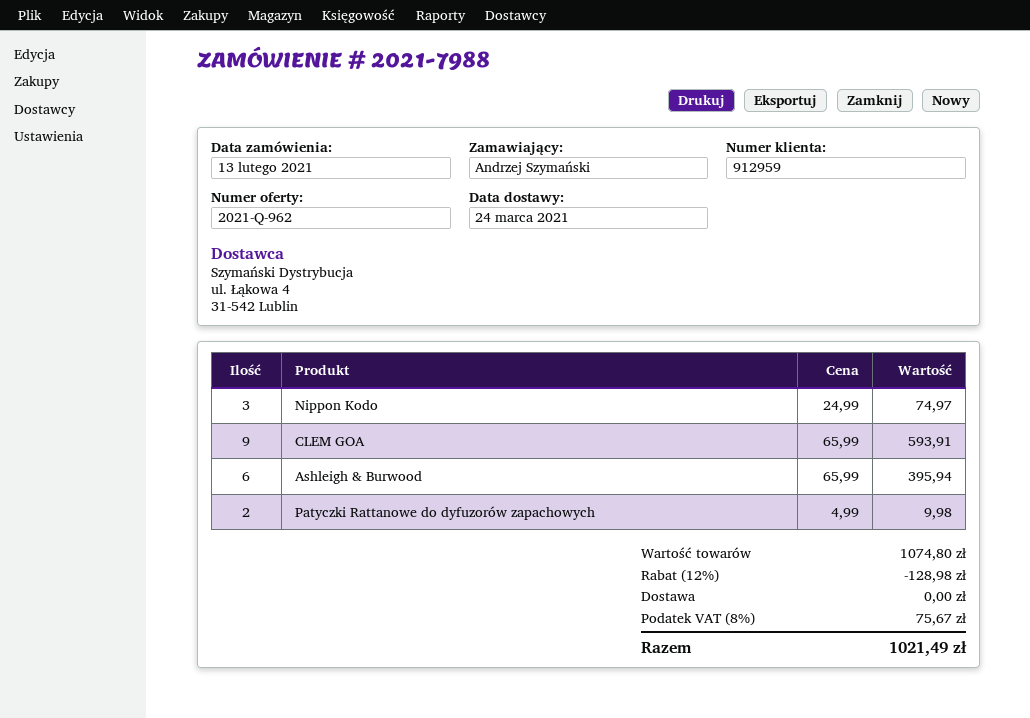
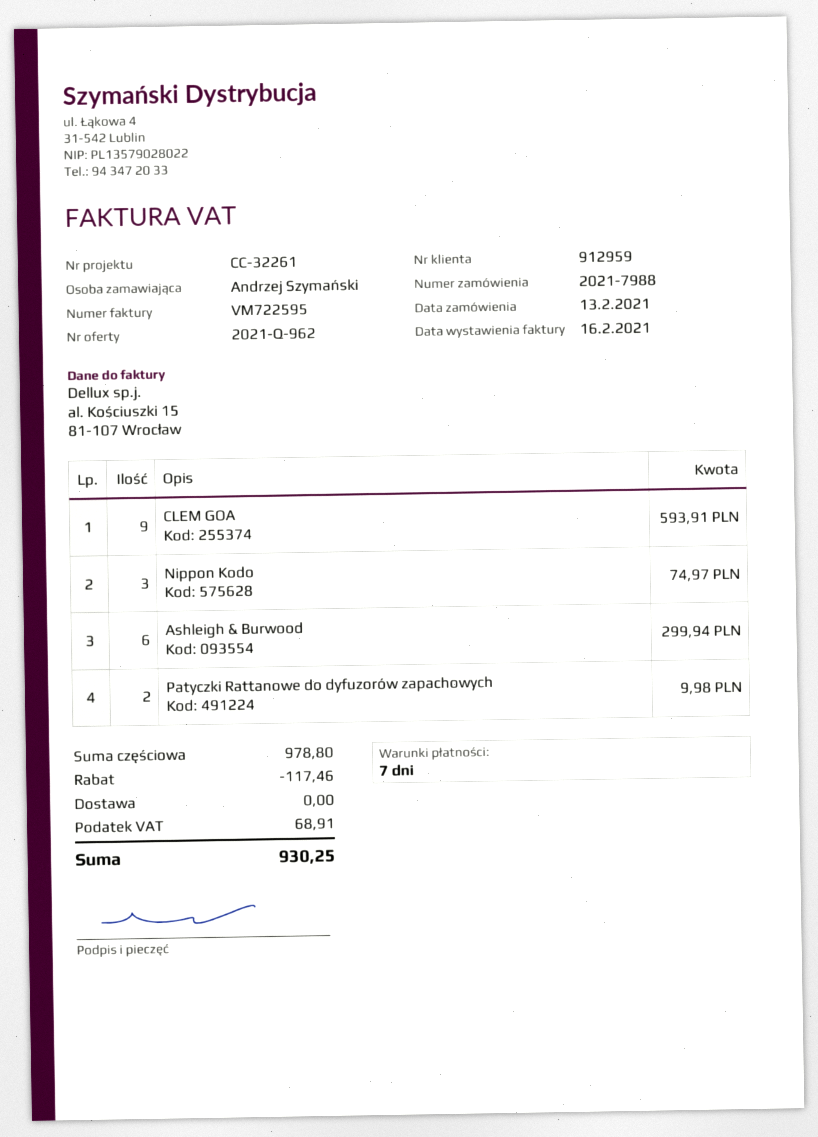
Ashleigh & Burwood: 6 for 395.94 -> 6 for 299.94
subtotal: 1074.80 -> 978.80
discount: 128.98 -> 117.46
tax: 75.67 -> 68.91
total: 1021.49 -> 930.25

